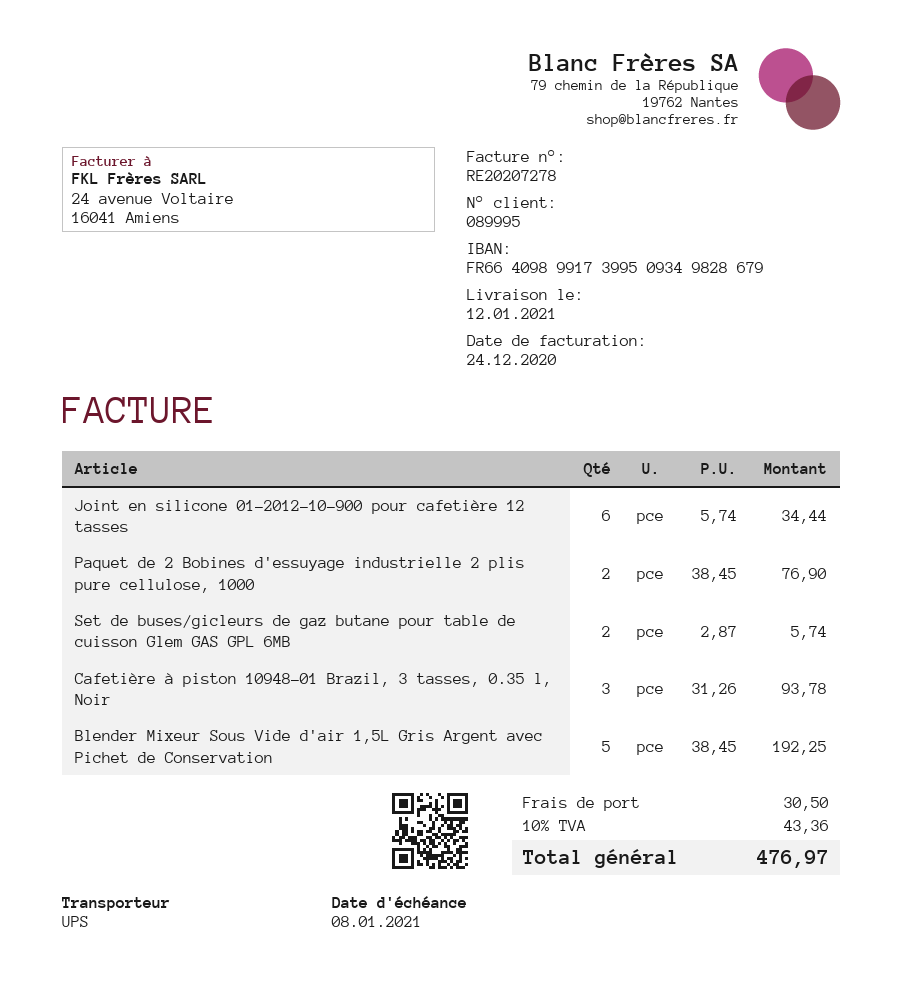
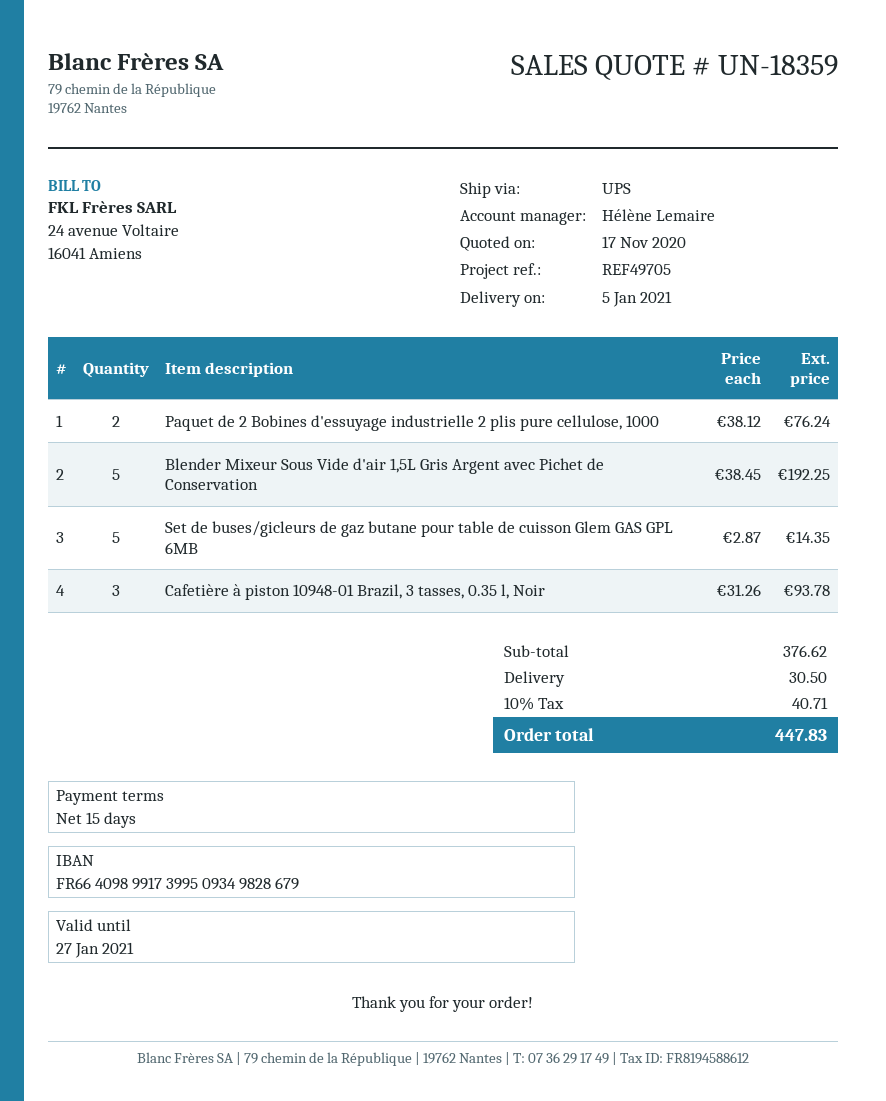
delivery date: 2021-01-12 -> 2021-01-05
Joint en silicone 01-2012-10-900 pour cafetière 12 tasses: 6 x 5.74 = 34.44 -> none
Paquet de 2 Bobines d'essuyage industrielle 2 plis pure cellulose, 1000: 2 x 38.45 = 76.90 -> 2 x 38.12 = 76.24
Set de buses/gicleurs de gaz butane pour table de cuisson Glem GAS GPL 6MB: 2 x 2.87 = 5.74 -> 5 x 2.87 = 14.35
tax: 10% = 43.36 -> 10% = 40.71
total: 476.97 -> 447.83

